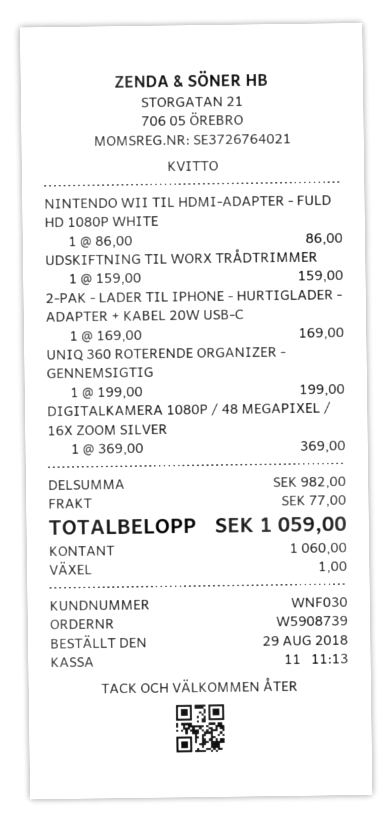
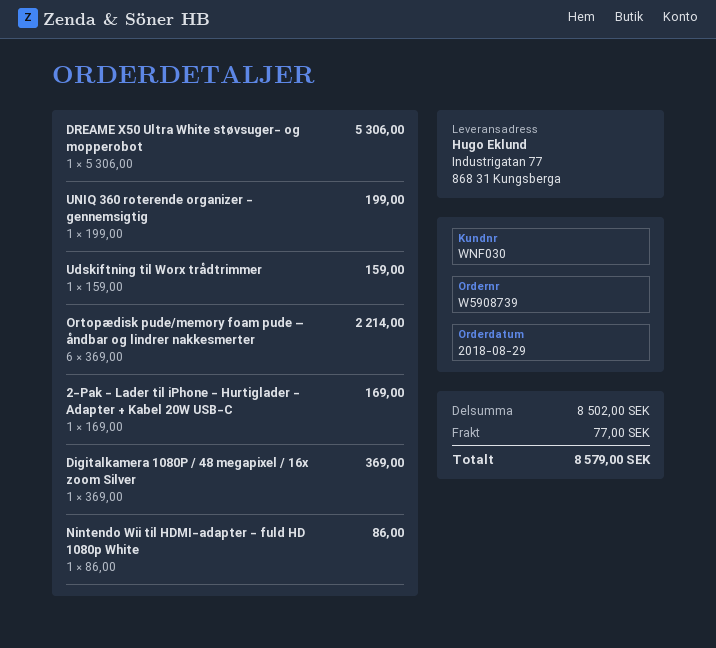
DREAME X50 Ultra White støvsuger- og mopperobot: none -> 1 x 5306.00 = 5306.00
Ortopædisk pude/memory foam pude – åndbar og lindrer nakkesmerter: none -> 6 x 369.00 = 2214.00
subtotal: 982.00 -> 8502.00
total: 1059.00 -> 8579.00

